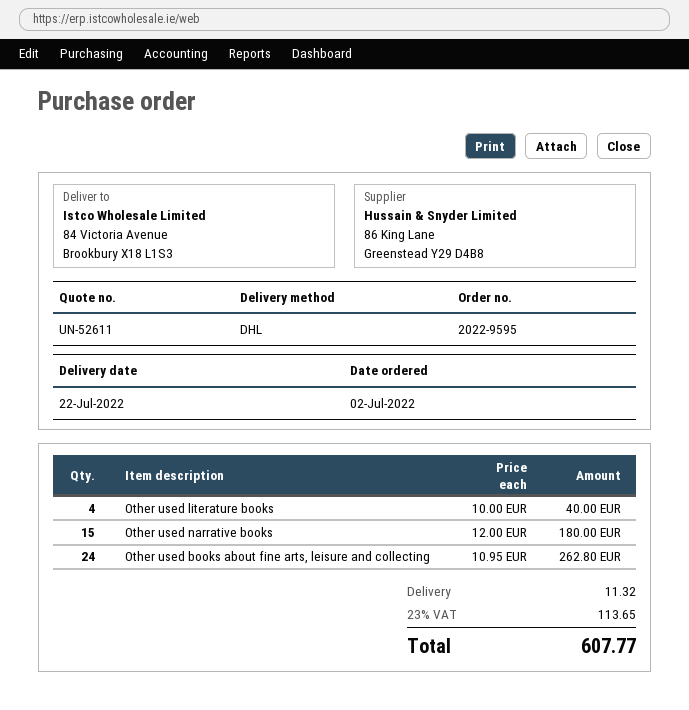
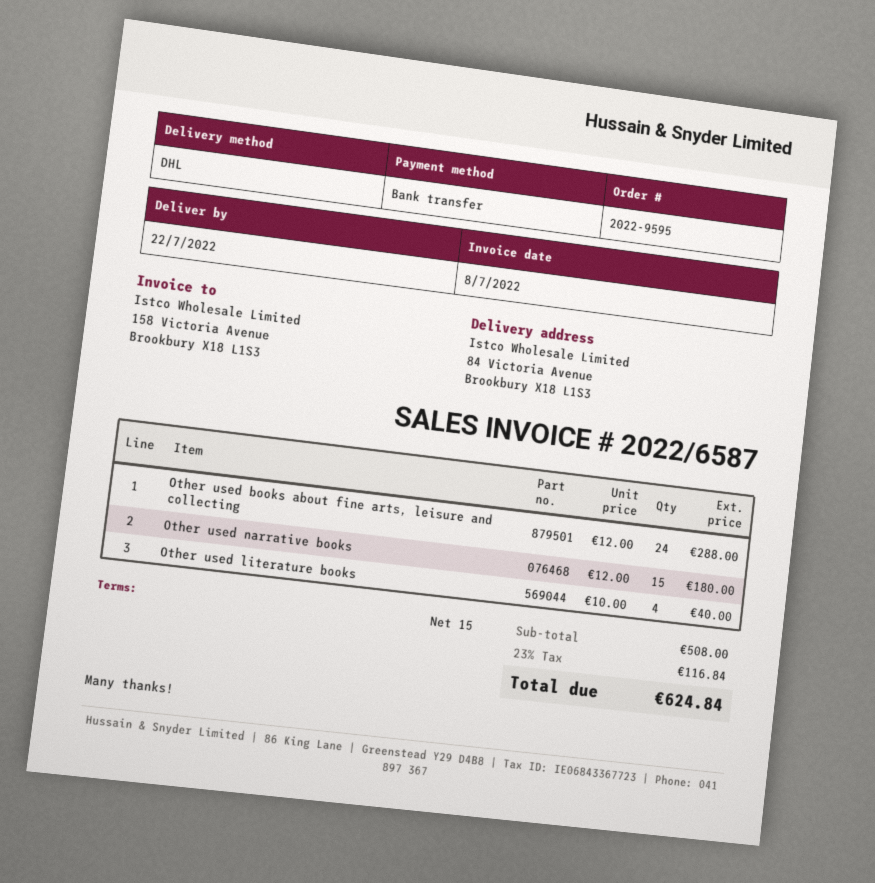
Other used books about fine arts, leisure and collecting: 24 x 10.95 = 262.80 -> 24 x 12.00 = 288.00
shipping: 11.32 -> none
tax: 23% = 113.65 -> 23% = 116.84
total: 607.77 -> 624.84

